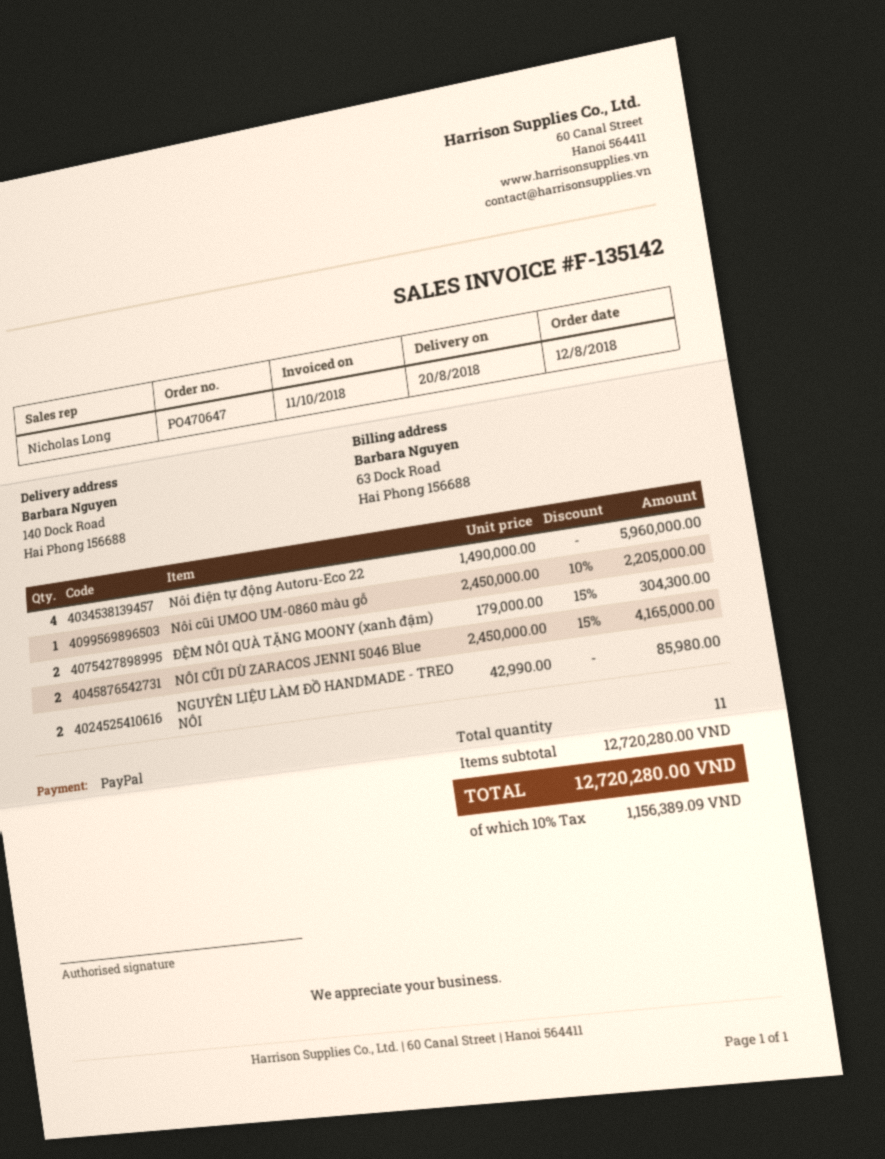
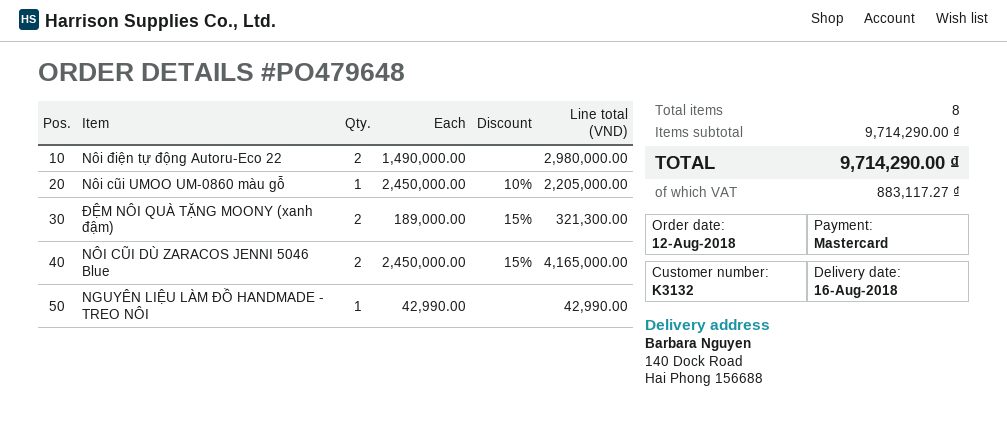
order number: PO470647 -> PO479648
delivery date: 2018-08-20 -> 2018-08-16
payment method: PayPal -> Mastercard
Nôi điện tự động Autoru-Eco 22: 4 x 1490000.00 = 5960000.00 -> 2 x 1490000.00 = 2980000.00
ĐỆM NÔI QUÀ TẶNG MOONY (xanh đậm): 2 x 179000.00 - 15% = 304300.00 -> 2 x 189000.00 - 15% = 321300.00
NGUYÊN LIỆU LÀM ĐỒ HANDMADE - TREO NÔI: 2 x 42990.00 = 85980.00 -> 1 x 42990.00 = 42990.00
total quantity: 11 -> 8
subtotal: 12720280.00 -> 9714290.00
tax: 1156389.09 -> 883117.27
total: 12720280.00 -> 9714290.00

